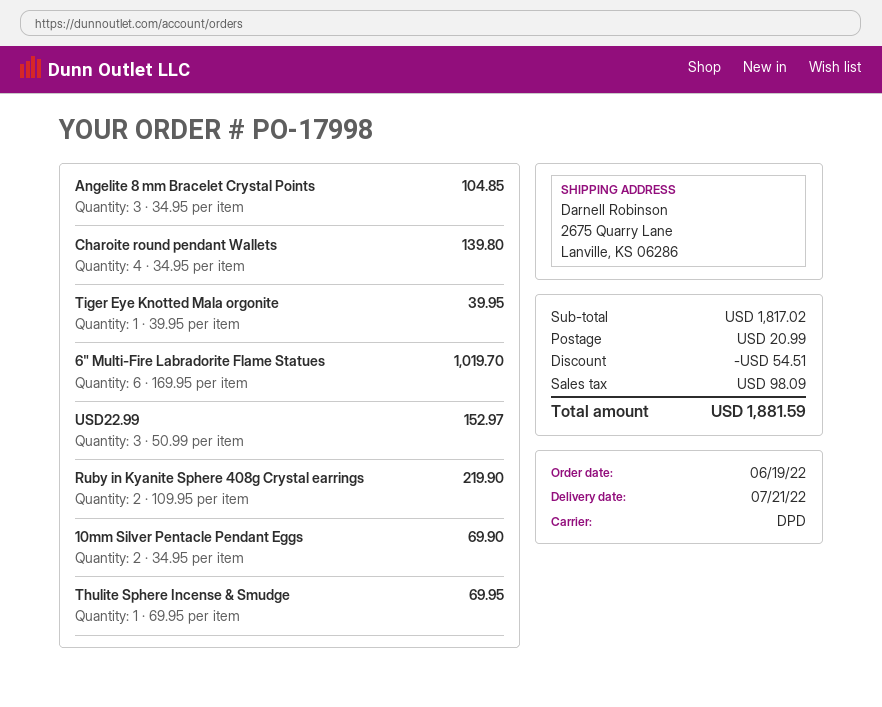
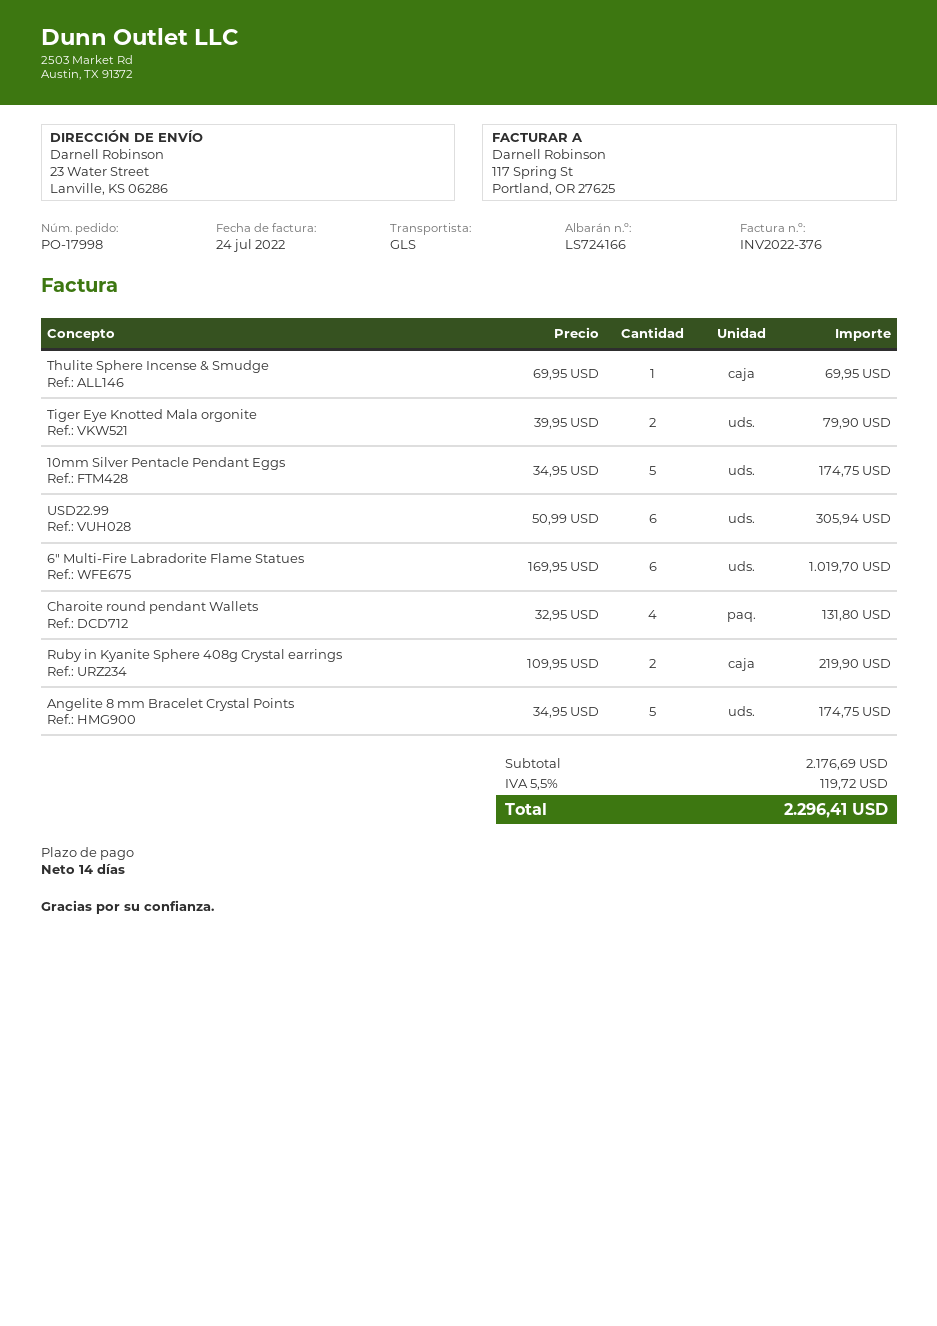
shipping method: DPD -> GLS
ship to: 2675 Quarry Lane, Lanville, KS 06286 -> 23 Water Street, Lanville, KS 06286
Angelite 8 mm Bracelet Crystal Points: 3 x 34.95 = 104.85 -> 5 x 34.95 = 174.75
Charoite round pendant Wallets: 4 x 34.95 = 139.80 -> 4 x 32.95 = 131.80
Tiger Eye Knotted Mala orgonite: 1 x 39.95 = 39.95 -> 2 x 39.95 = 79.90
USD22.99: 3 x 50.99 = 152.97 -> 6 x 50.99 = 305.94
10mm Silver Pentacle Pendant Eggs: 2 x 34.95 = 69.90 -> 5 x 34.95 = 174.75
subtotal: 1817.02 -> 2176.69
discount: 54.51 -> none
shipping: 20.99 -> none
tax: 98.09 -> 119.72
total: 1881.59 -> 2296.41

